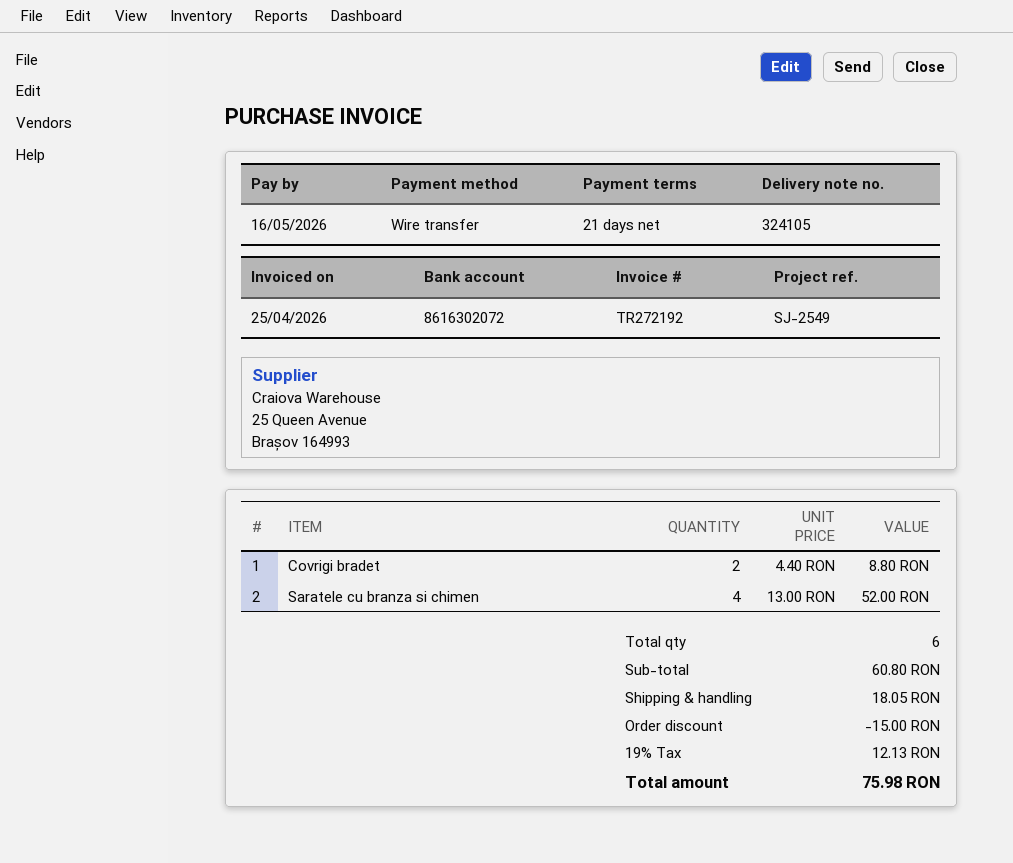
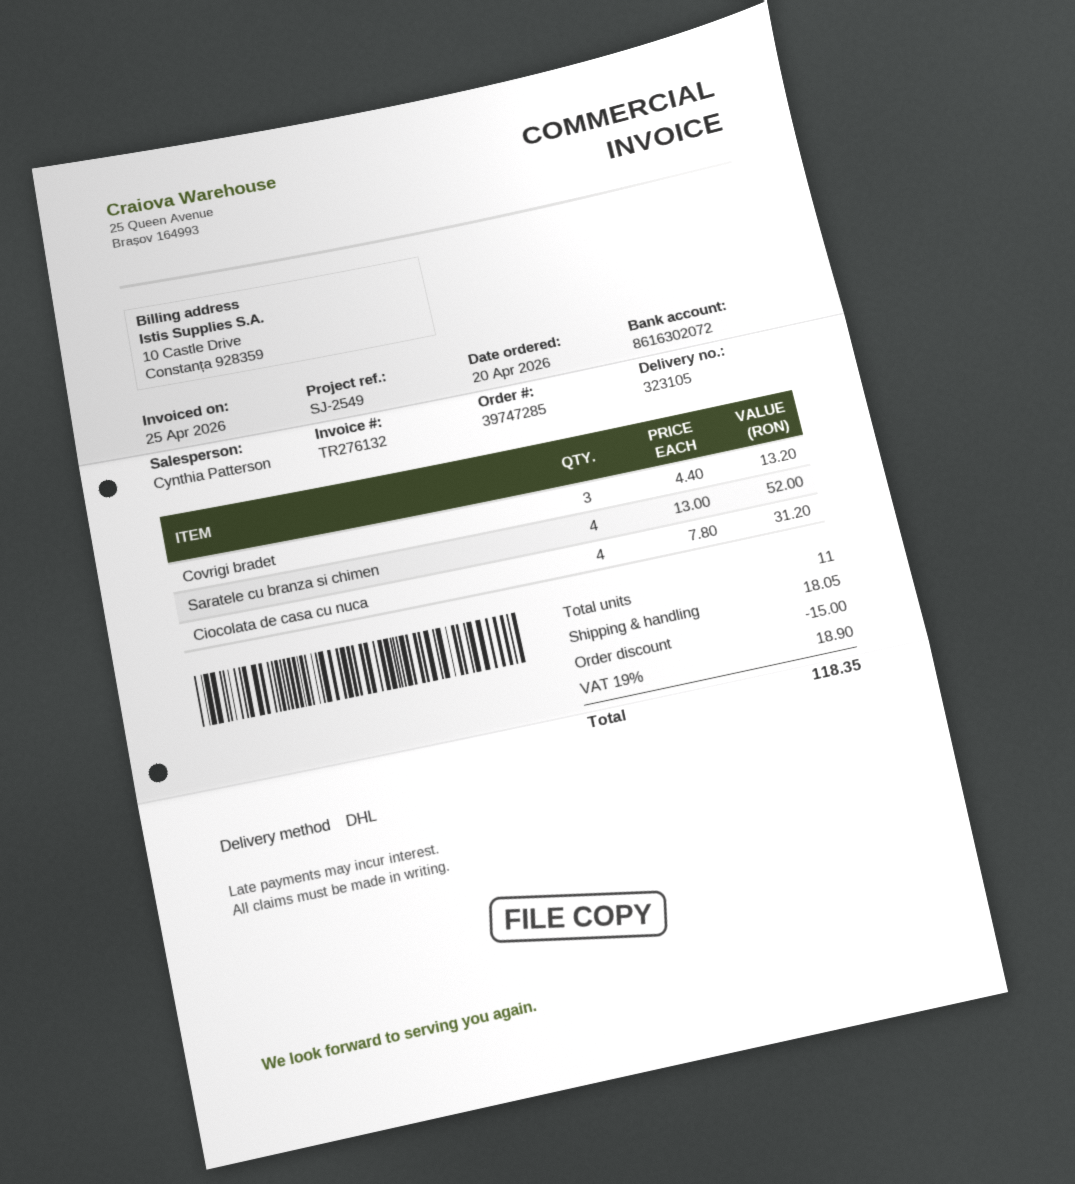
delivery note number: 324105 -> 323105
invoice number: TR272192 -> TR276132
Covrigi bradet: 2 x 4.40 = 8.80 -> 3 x 4.40 = 13.20
Ciocolata de casa cu nuca: none -> 4 x 7.80 = 31.20
total quantity: 6 -> 11
tax: 19% = 12.13 -> 19% = 18.90
total: 75.98 -> 118.35

